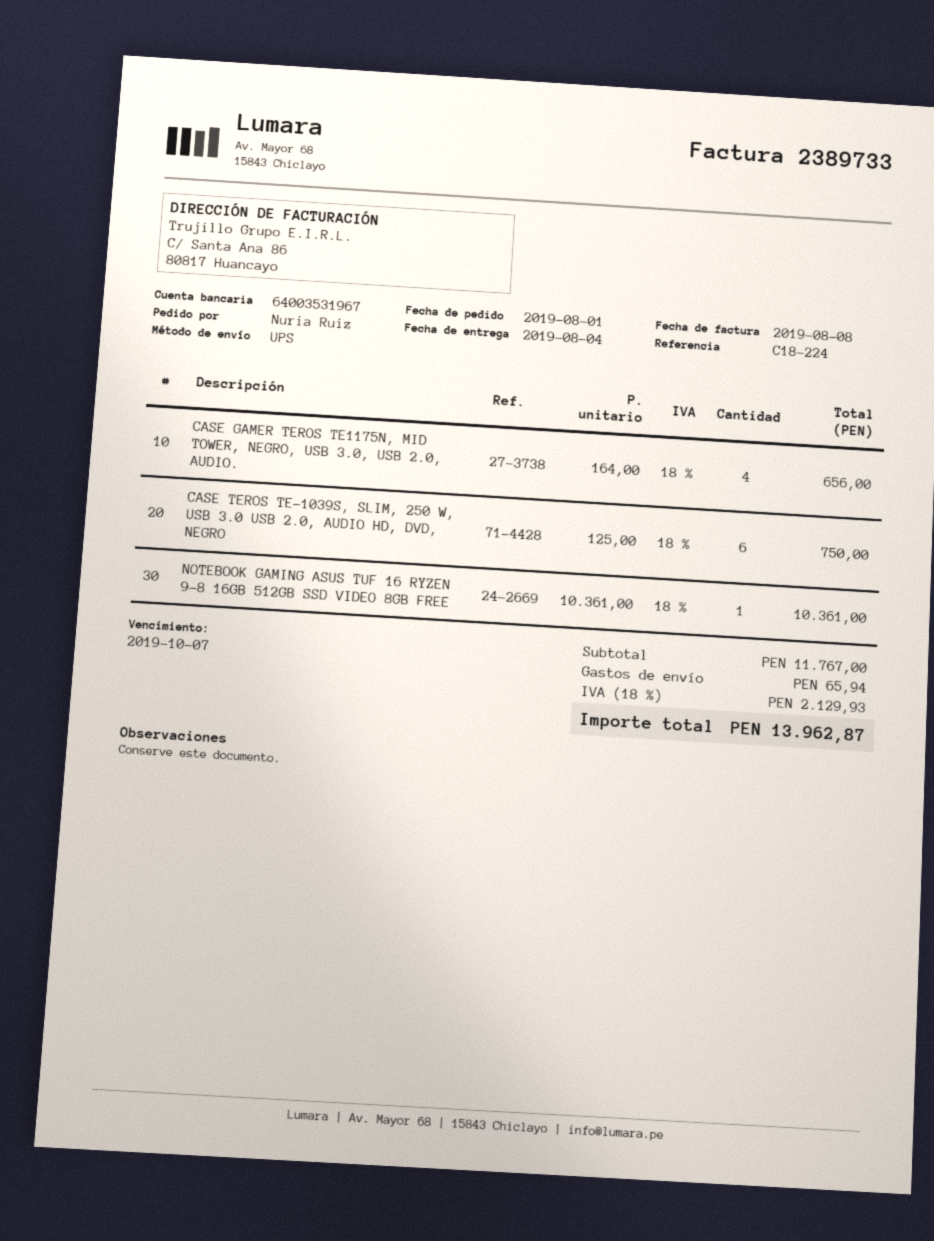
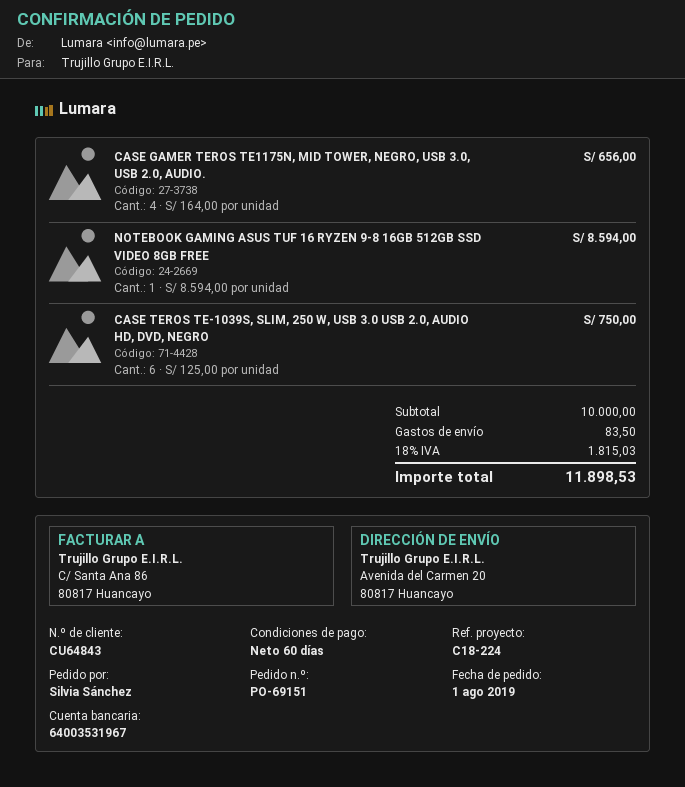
ordered by: Nuria Ruiz -> Silvia Sánchez
NOTEBOOK GAMING ASUS TUF 16 RYZEN 9-8 16GB 512GB SSD VIDEO 8GB FREE: 1 x 10361.00 = 10361.00 -> 1 x 8594.00 = 8594.00
subtotal: 11767.00 -> 10000.00
shipping: 65.94 -> 83.50
tax: 18% = 2129.93 -> 18% = 1815.03
total: 13962.87 -> 11898.53

